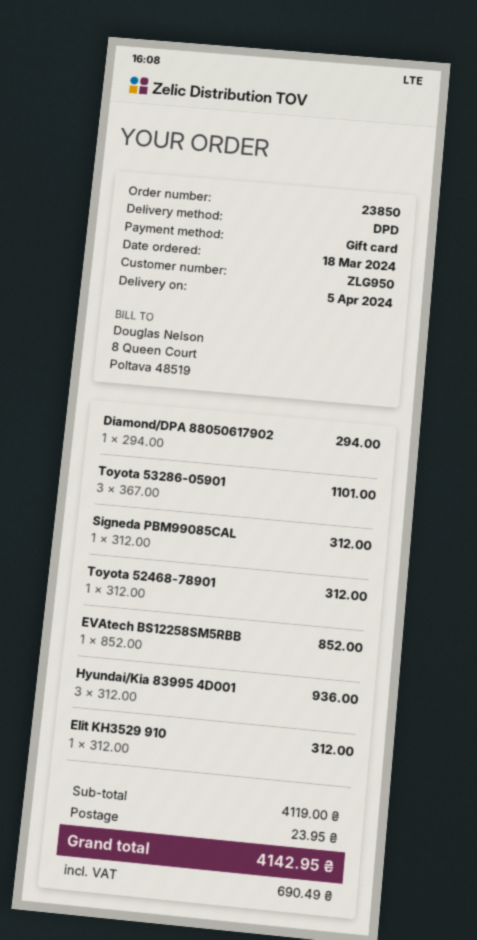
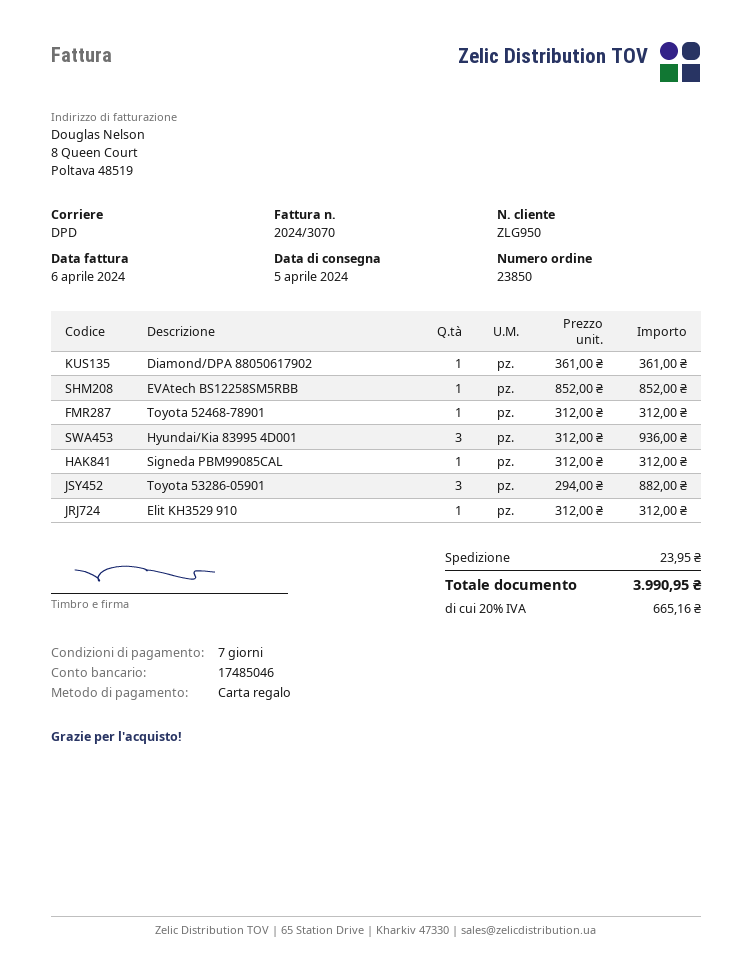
Diamond/DPA 88050617902: 1 x 294.00 = 294.00 -> 1 x 361.00 = 361.00
Toyota 53286-05901: 3 x 367.00 = 1101.00 -> 3 x 294.00 = 882.00
tax: 690.49 -> 665.16
total: 4142.95 -> 3990.95

